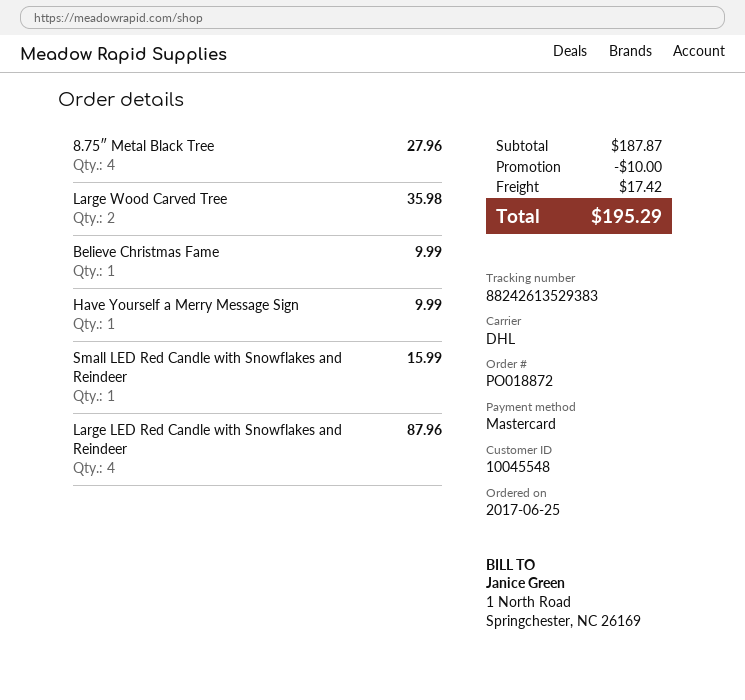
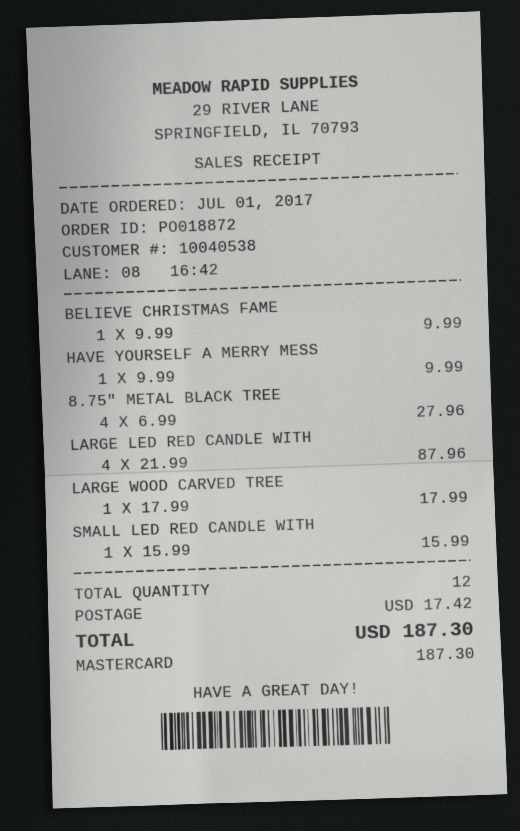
order date: 2017-06-25 -> 2017-07-01
customer number: 10045548 -> 10040538
Large Wood Carved Tree: 2 for 35.98 -> 1 for 17.99
discount: 10.00 -> none
total: 195.29 -> 187.30

